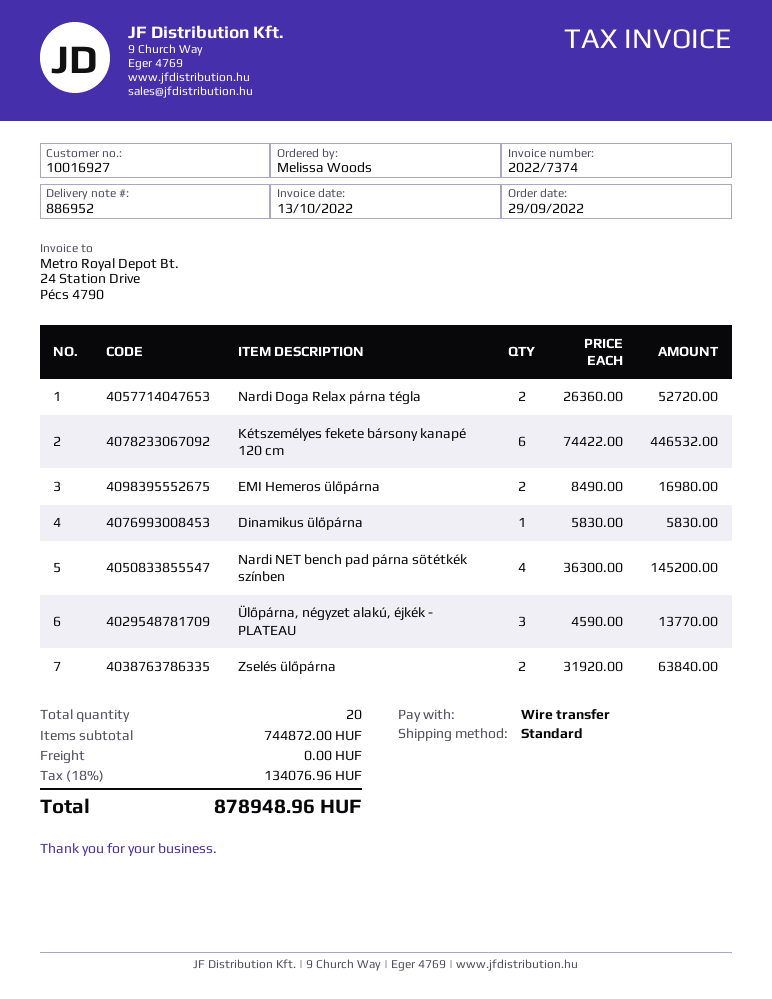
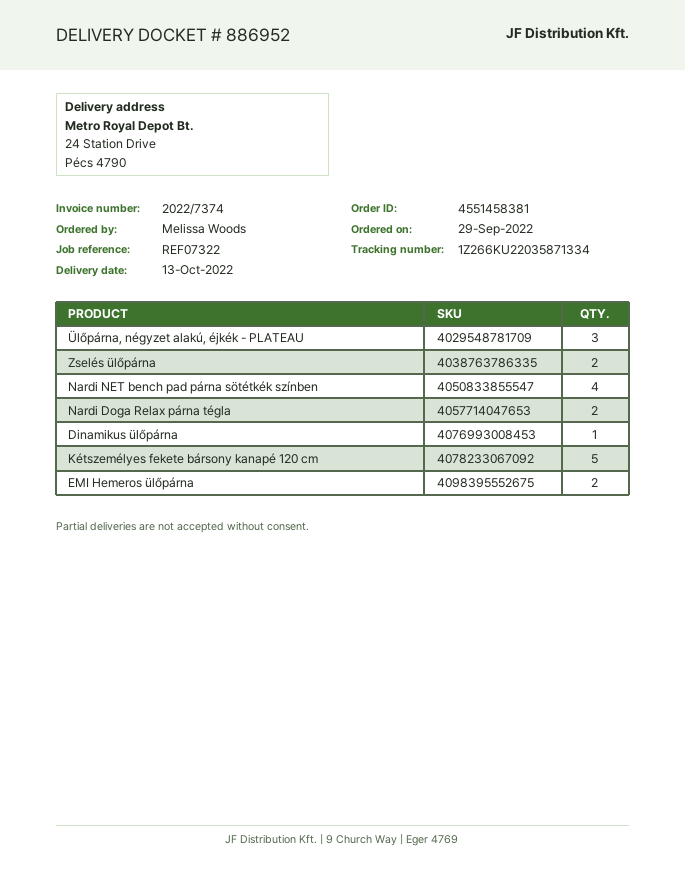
Kétszemélyes fekete bársony kanapé 120 cm: 6 -> 5

